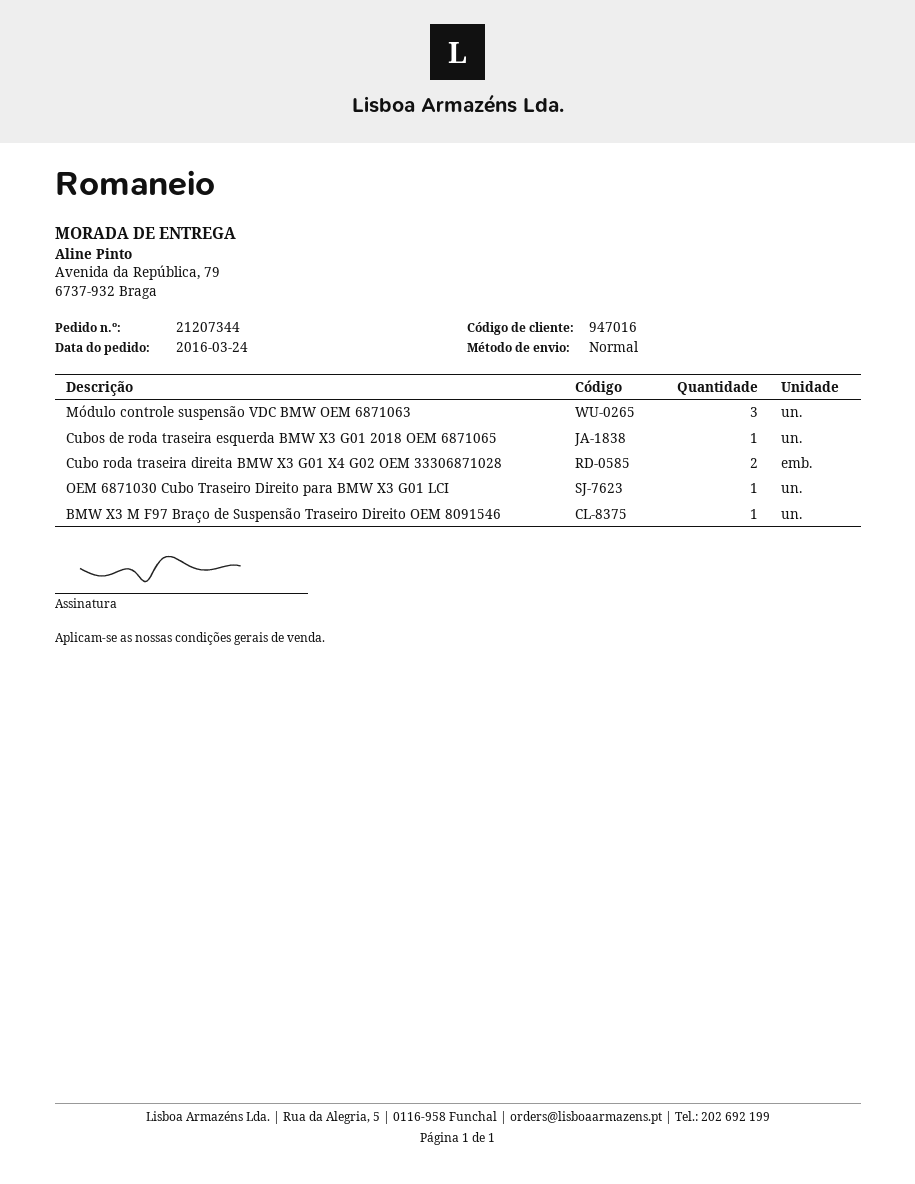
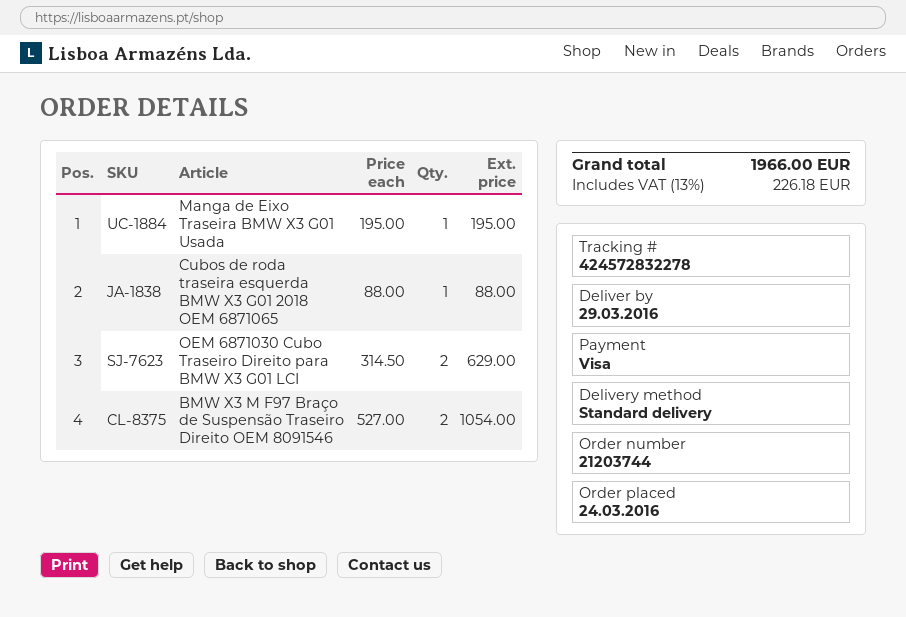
order number: 21207344 -> 21203744
Módulo controle suspensão VDC BMW OEM 6871063: 3 -> none
Cubo roda traseira direita BMW X3 G01 X4 G02 OEM 33306871028: 2 -> none
OEM 6871030 Cubo Traseiro Direito para BMW X3 G01 LCI: 1 -> 2
BMW X3 M F97 Braço de Suspensão Traseiro Direito OEM 8091546: 1 -> 2
Manga de Eixo Traseira BMW X3 G01 Usada: none -> 1

